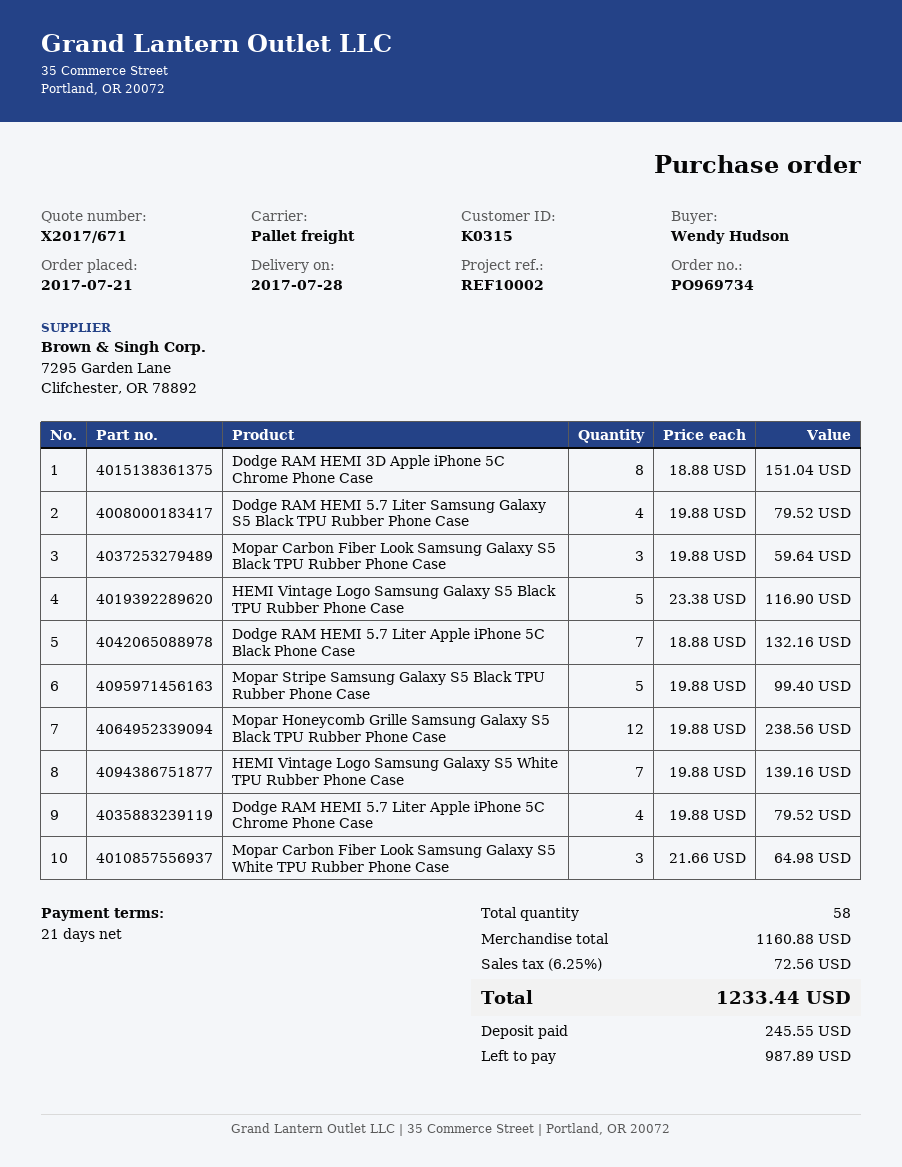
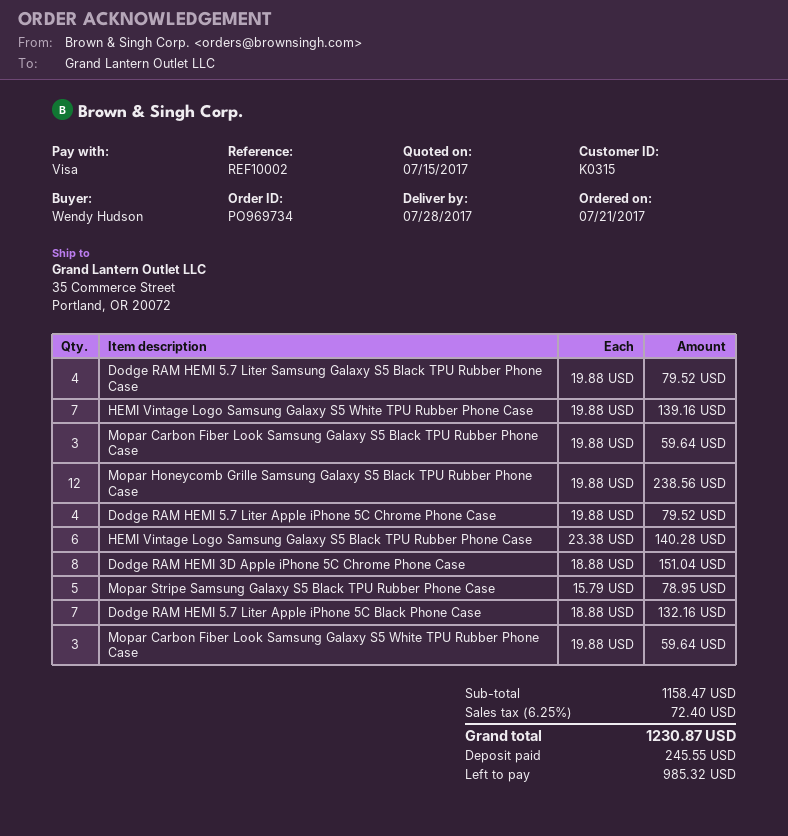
HEMI Vintage Logo Samsung Galaxy S5 Black TPU Rubber Phone Case: 5 x 23.38 = 116.90 -> 6 x 23.38 = 140.28
Mopar Stripe Samsung Galaxy S5 Black TPU Rubber Phone Case: 5 x 19.88 = 99.40 -> 5 x 15.79 = 78.95
Mopar Carbon Fiber Look Samsung Galaxy S5 White TPU Rubber Phone Case: 3 x 21.66 = 64.98 -> 3 x 19.88 = 59.64
subtotal: 1160.88 -> 1158.47
tax: 6.25% = 72.56 -> 6.25% = 72.40
total: 1233.44 -> 1230.87
balance: 987.89 -> 985.32

